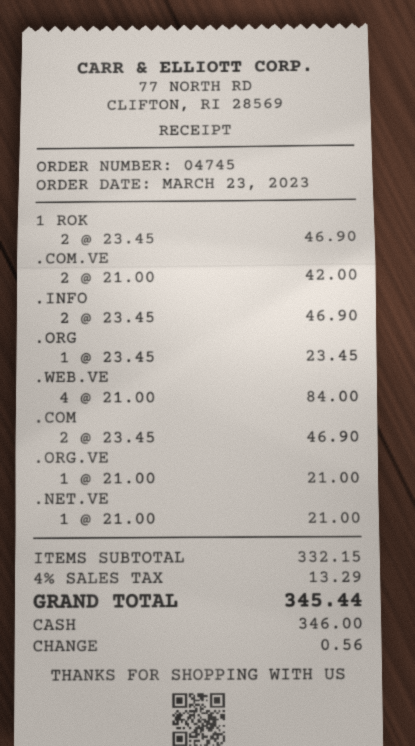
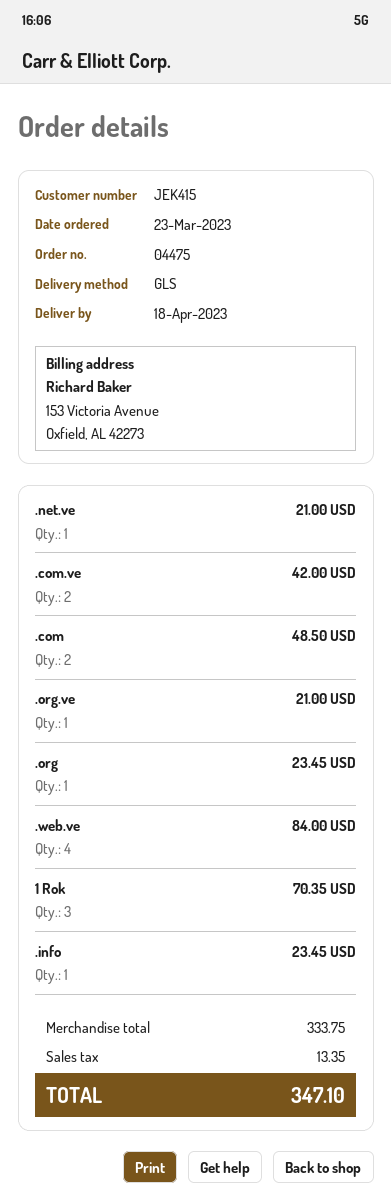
order number: 04745 -> 04475
1 ROK: 2 for 46.90 -> 3 for 70.35
.INFO: 2 for 46.90 -> 1 for 23.45
.COM: 2 for 46.90 -> 2 for 48.50
subtotal: 332.15 -> 333.75
tax: 13.29 -> 13.35
total: 345.44 -> 347.10

